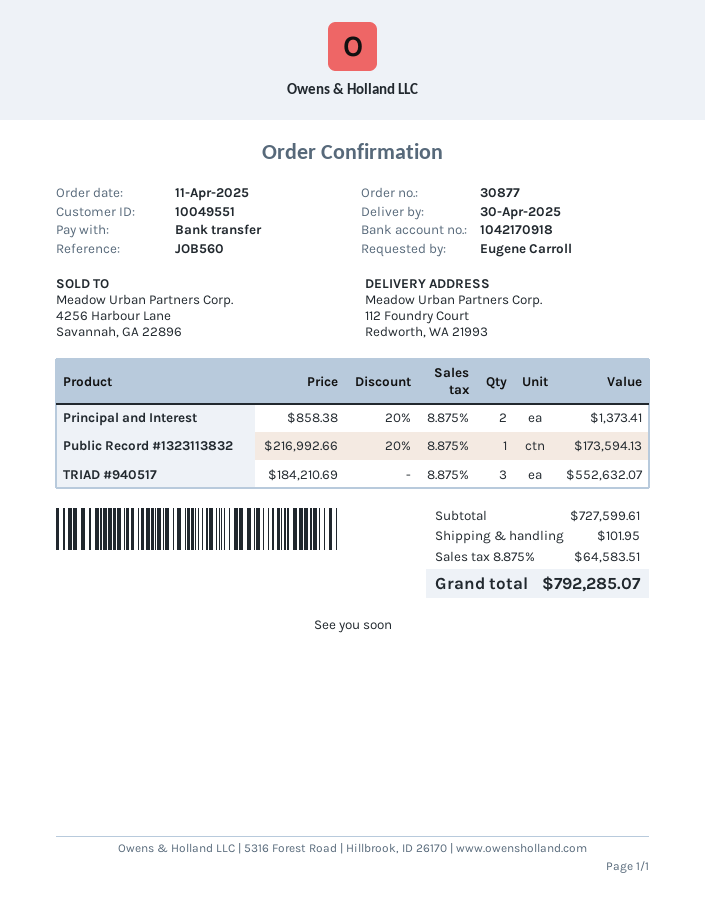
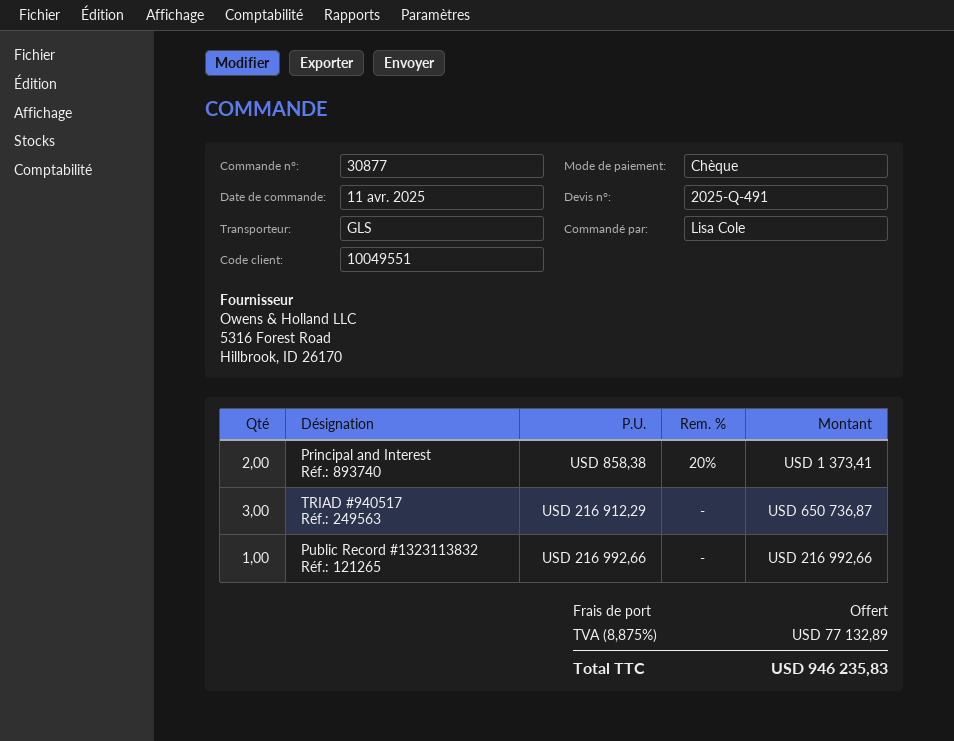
ordered by: Eugene Carroll -> Lisa Cole
payment method: bank transfer -> cheque
Public Record #1323113832: 1 x 216992.66 - 20% = 173594.13 -> 1 x 216992.66 = 216992.66
TRIAD #940517: 3 x 184210.69 = 552632.07 -> 3 x 216912.29 = 650736.87
shipping: 101.95 -> 0.00
tax: 8.875% = 64583.51 -> 8.875% = 77132.89
total: 792285.07 -> 946235.83

